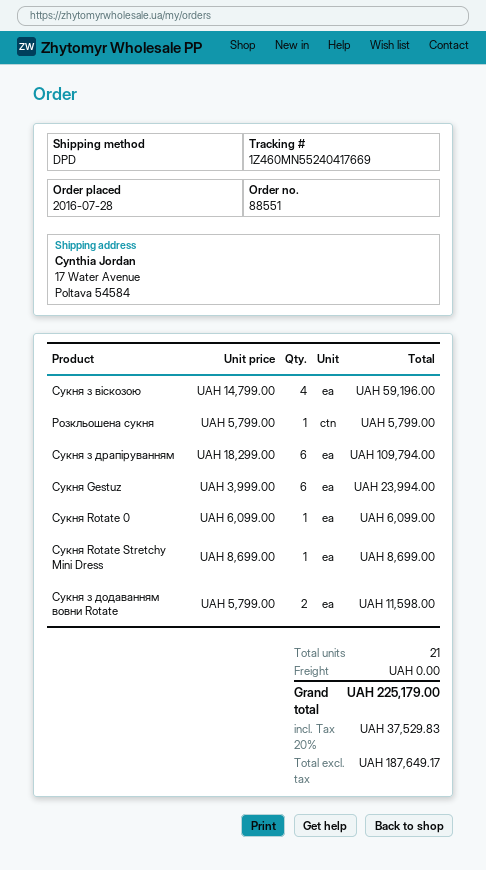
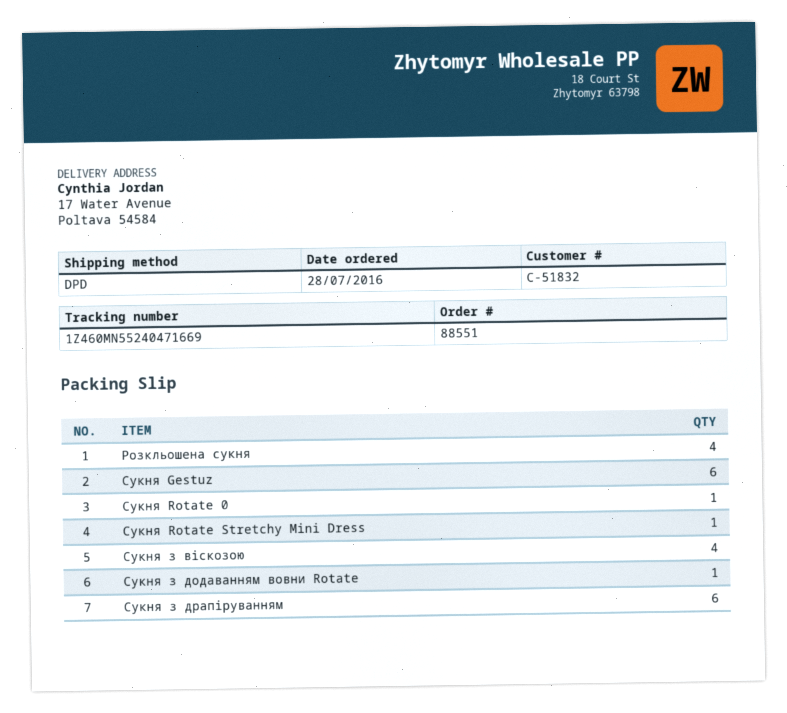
tracking number: 1Z460MN55240417669 -> 1Z460MN55240471669
Розкльошена сукня: 1 -> 4
Сукня з додаванням вовни Rotate: 2 -> 1

